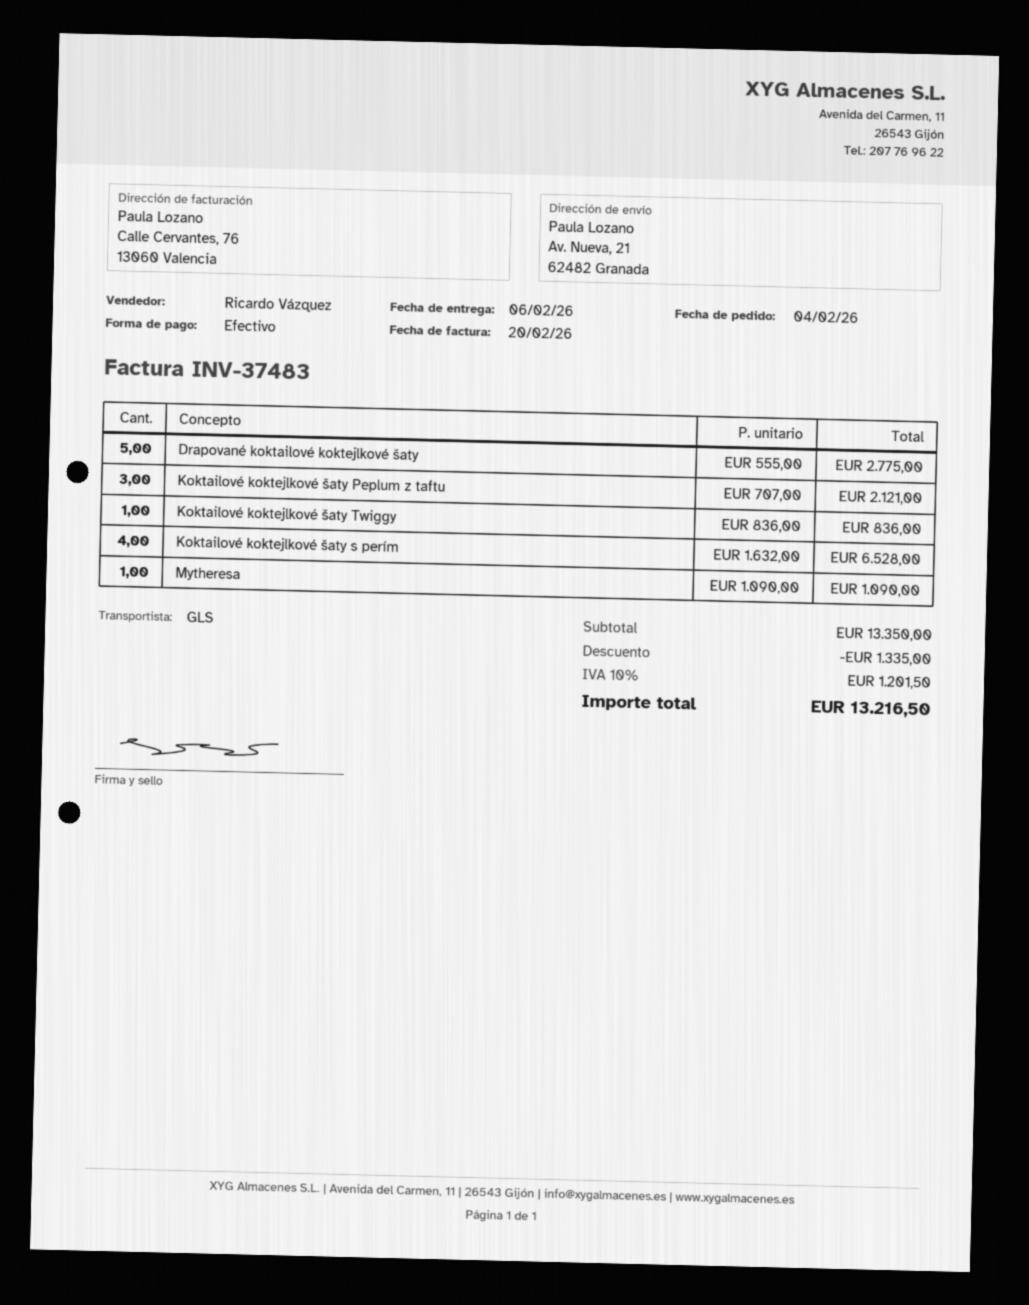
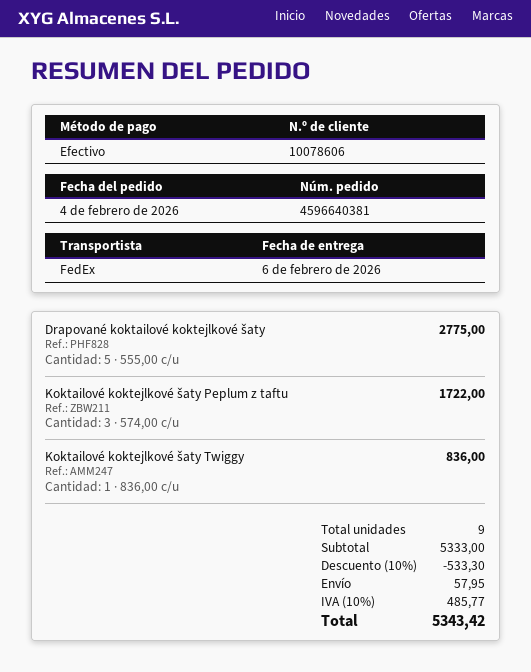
shipping method: GLS -> FedEx
Koktailové koktejlkové šaty Peplum z taftu: 3 x 707.00 = 2121.00 -> 3 x 574.00 = 1722.00
Koktailové koktejlkové šaty s perím: 4 x 1632.00 = 6528.00 -> none
Mytheresa: 1 x 1090.00 = 1090.00 -> none
subtotal: 13350.00 -> 5333.00
discount: 1335.00 -> 533.30
shipping: none -> 57.95
tax: 10% = 1201.50 -> 10% = 485.77
total: 13216.50 -> 5343.42

